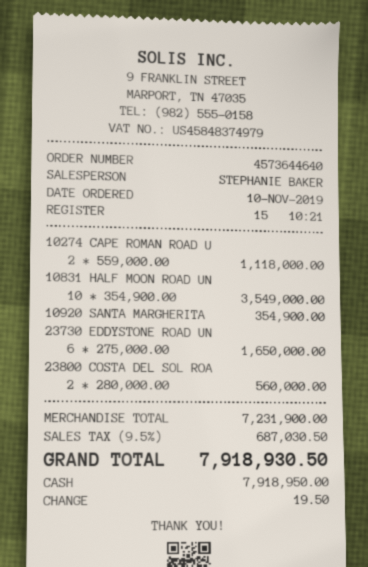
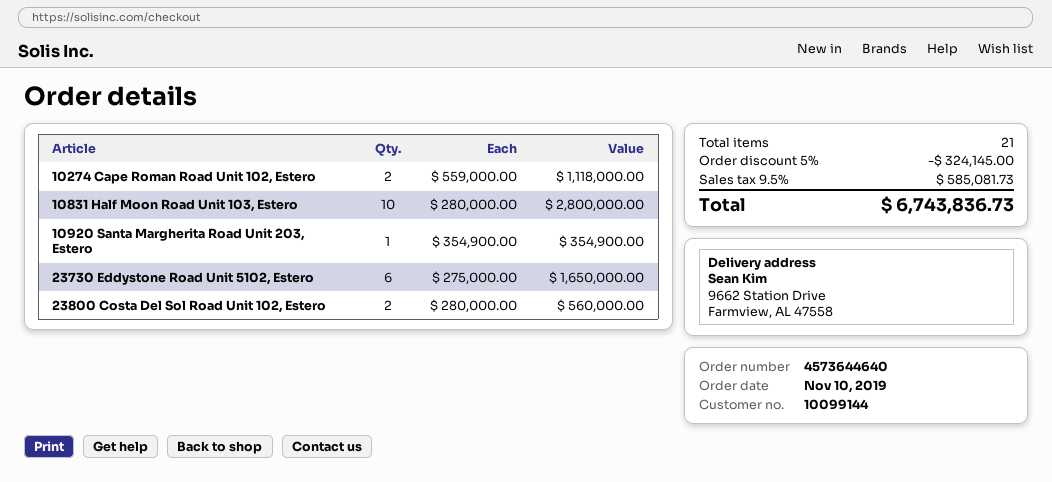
10831 HALF MOON ROAD UN: 10 x 354900.00 = 3549000.00 -> 10 x 280000.00 = 2800000.00
discount: none -> 5% = 324145.00
tax: 9.5% = 687030.50 -> 9.5% = 585081.73
total: 7918930.50 -> 6743836.73

